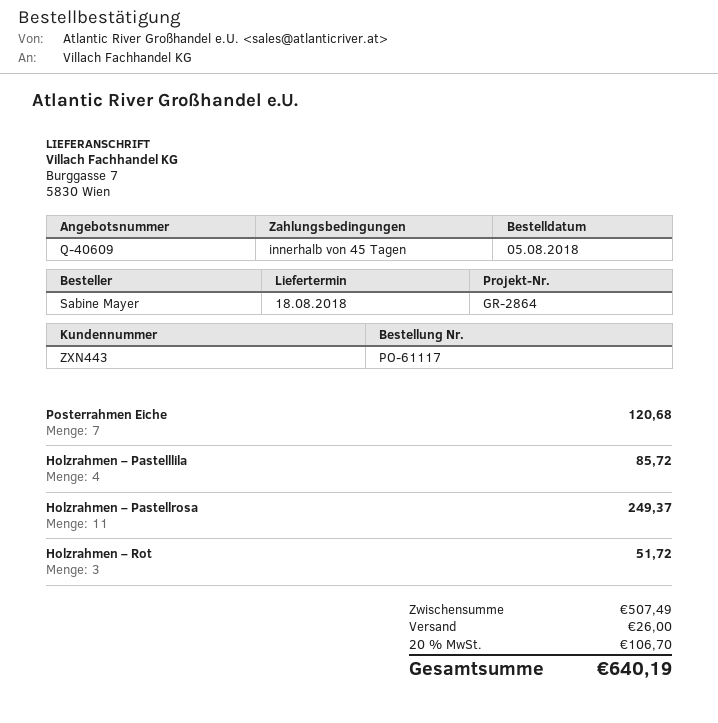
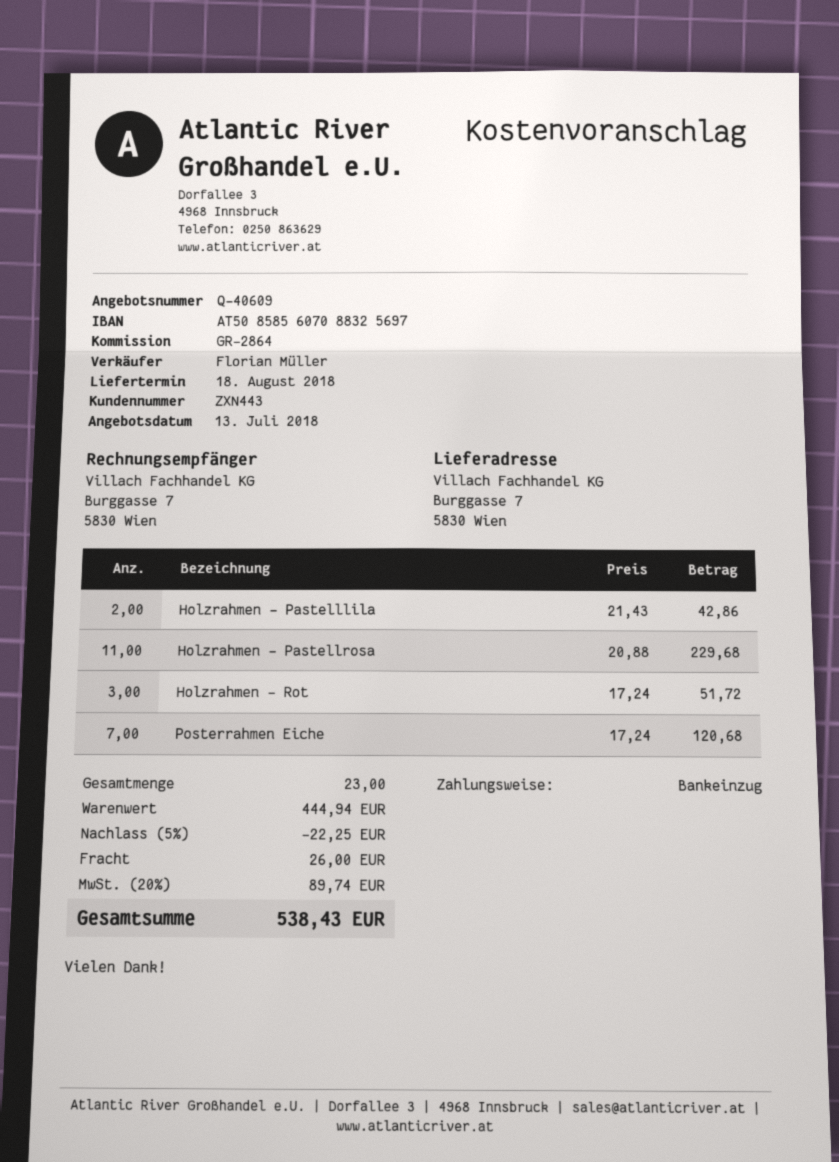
Holzrahmen – Pastelllila: 4 for 85.72 -> 2 for 42.86
Holzrahmen – Pastellrosa: 11 for 249.37 -> 11 for 229.68
subtotal: 507.49 -> 444.94
discount: none -> 5% = 22.25
tax: 20% = 106.70 -> 20% = 89.74
total: 640.19 -> 538.43

